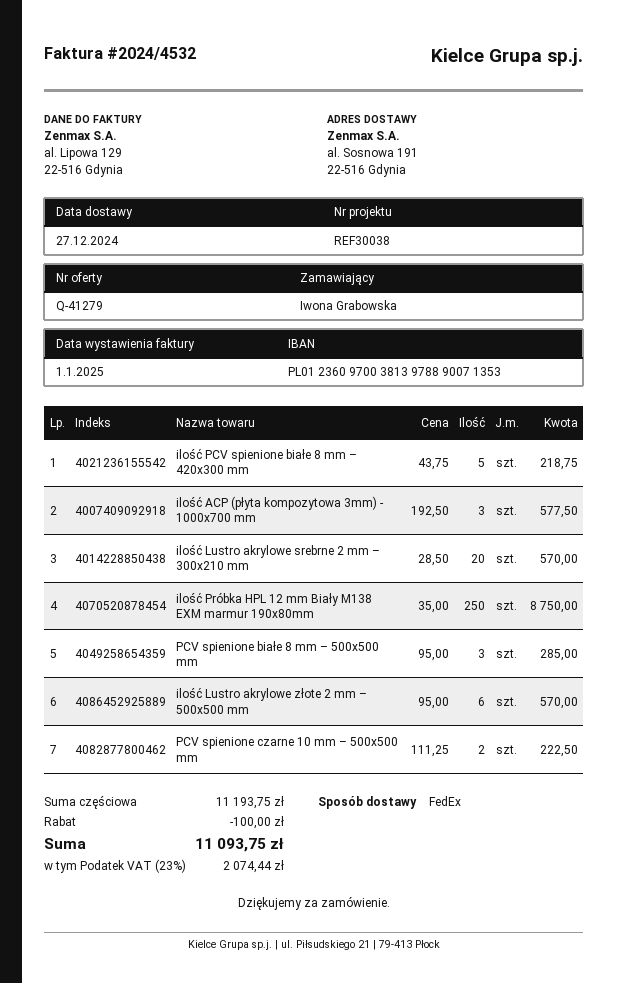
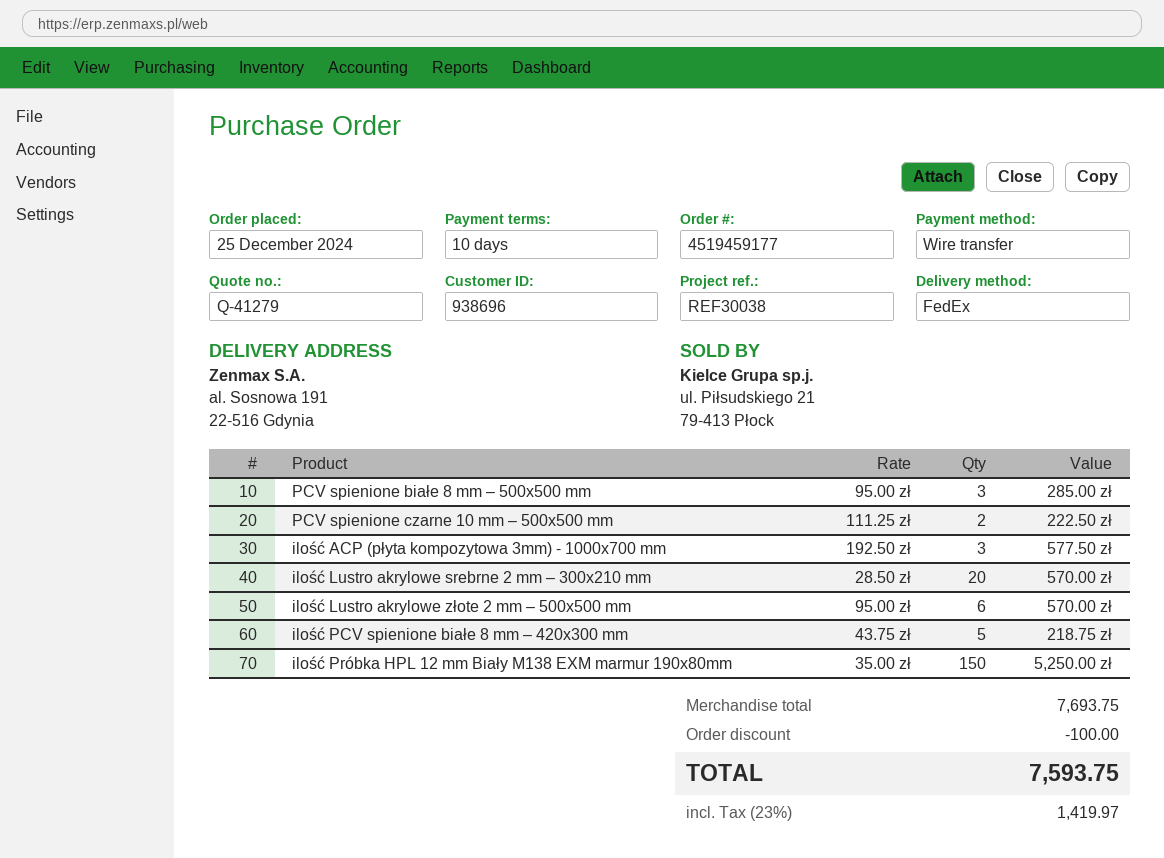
ilość Próbka HPL 12 mm Biały M138 EXM marmur 190x80mm: 250 x 35.00 = 8750.00 -> 150 x 35.00 = 5250.00
subtotal: 11193.75 -> 7693.75
tax: 23% = 2074.44 -> 23% = 1419.97
total: 11093.75 -> 7593.75

